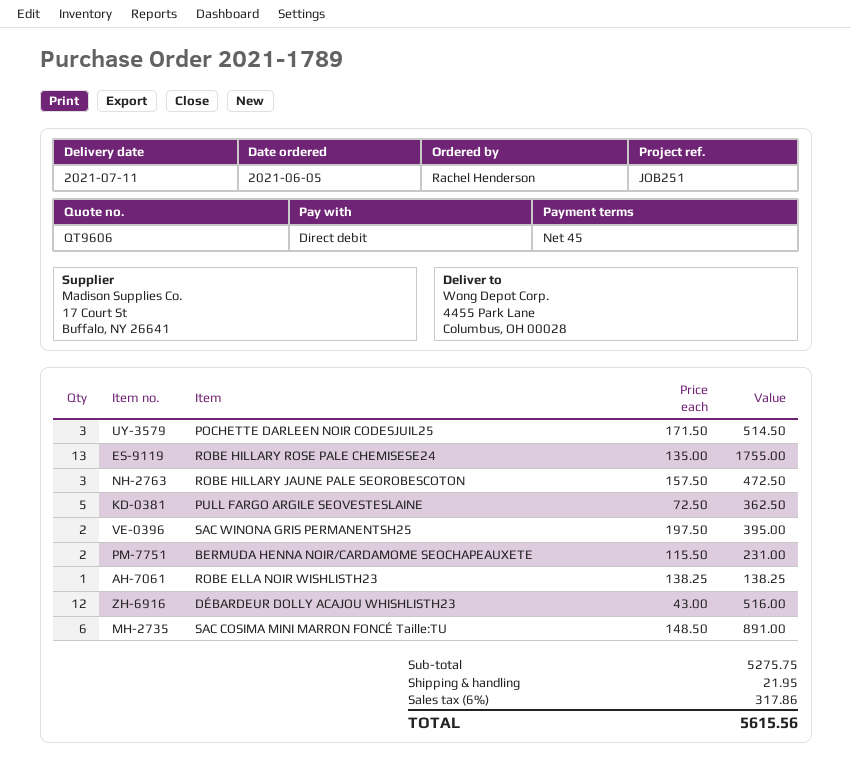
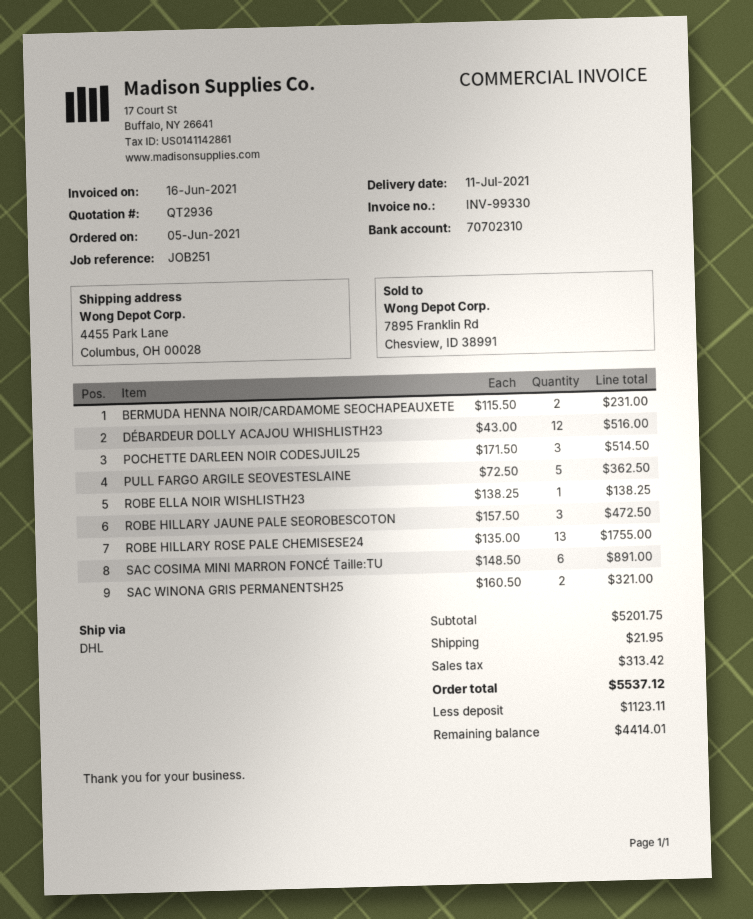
quote number: QT9606 -> QT2936
SAC WINONA GRIS PERMANENTSH25: 2 x 197.50 = 395.00 -> 2 x 160.50 = 321.00
subtotal: 5275.75 -> 5201.75
tax: 317.86 -> 313.42
total: 5615.56 -> 5537.12

